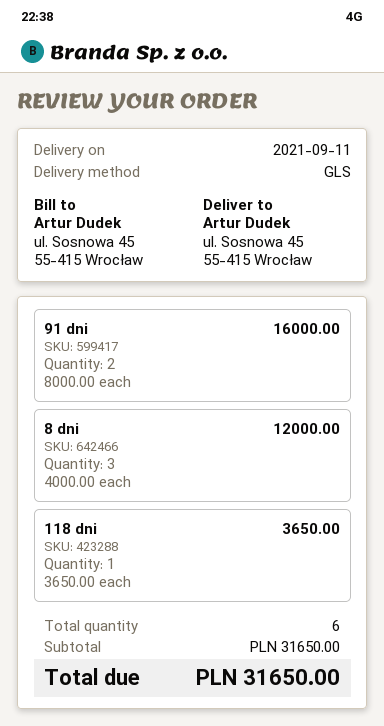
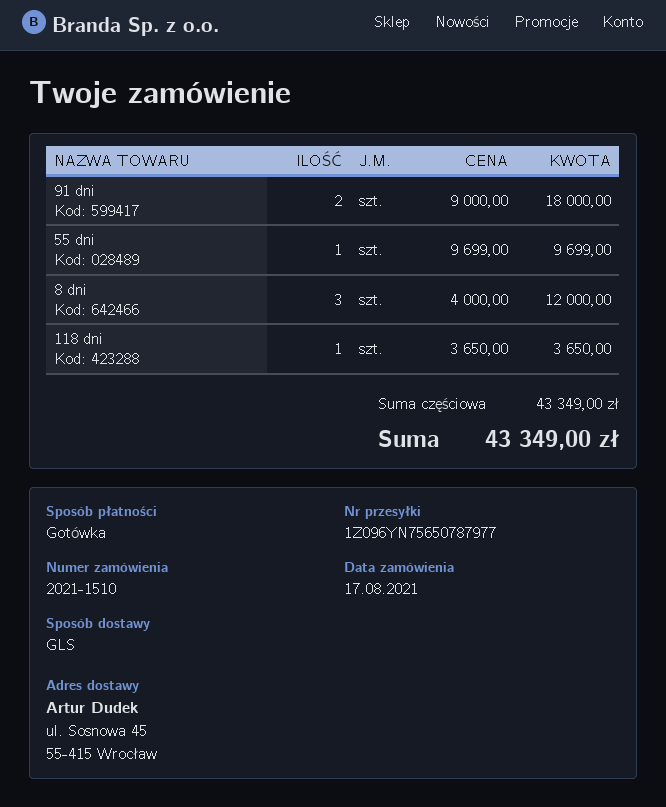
91 dni: 2 x 8000.00 = 16000.00 -> 2 x 9000.00 = 18000.00
55 dni: none -> 1 x 9699.00 = 9699.00
subtotal: 31650.00 -> 43349.00
total: 31650.00 -> 43349.00

